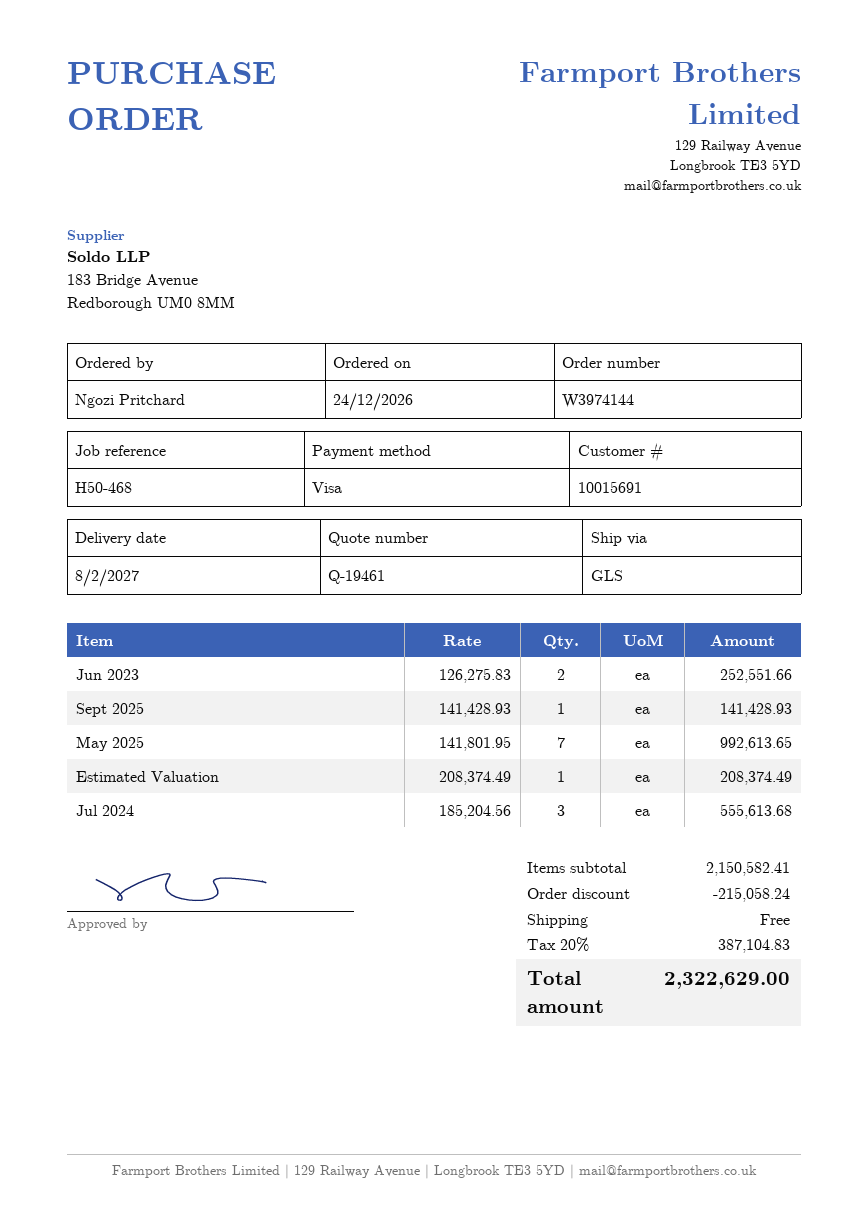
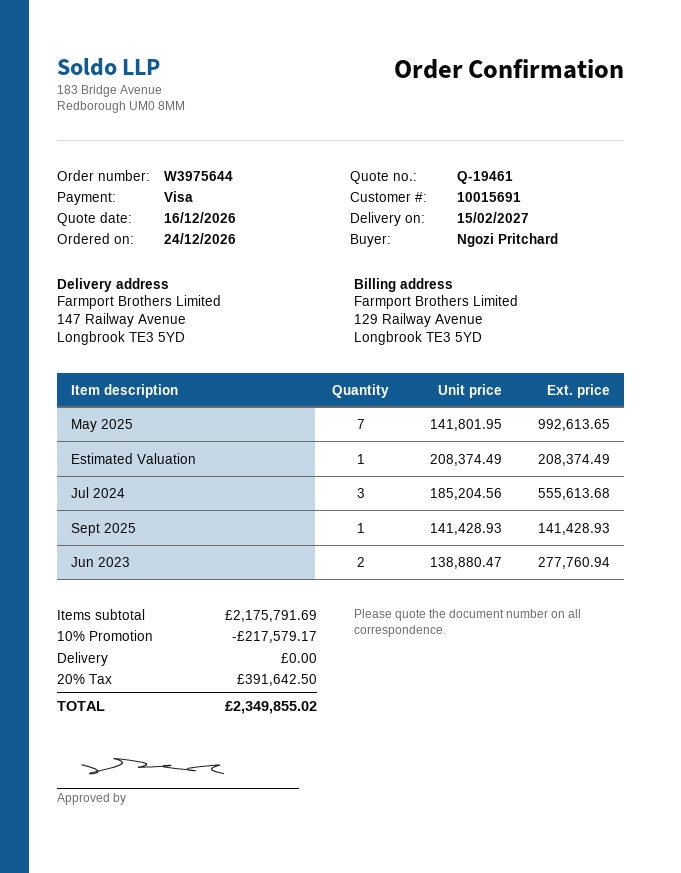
order number: W3974144 -> W3975644
delivery date: 2027-02-08 -> 2027-02-15
Jun 2023: 2 x 126275.83 = 252551.66 -> 2 x 138880.47 = 277760.94
subtotal: 2150582.41 -> 2175791.69
discount: 215058.24 -> 217579.17
tax: 20% = 387104.83 -> 20% = 391642.50
total: 2322629.00 -> 2349855.02

